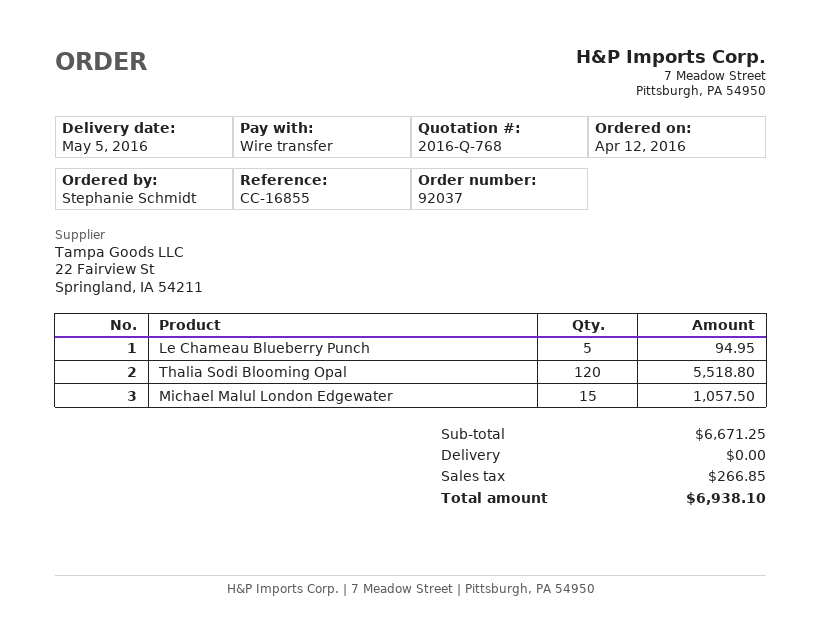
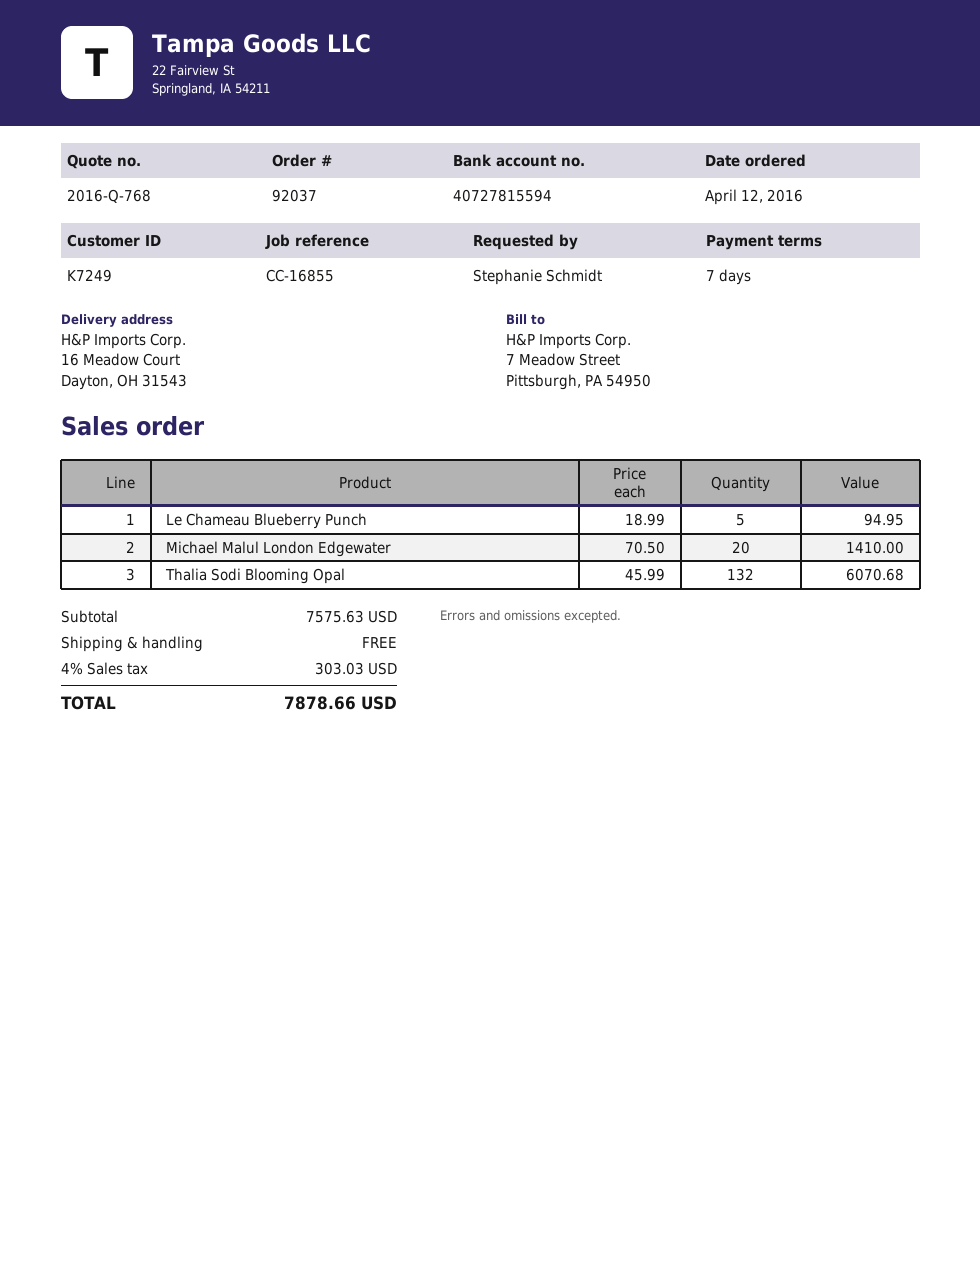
Thalia Sodi Blooming Opal: 120 for 5518.80 -> 132 for 6070.68
Michael Malul London Edgewater: 15 for 1057.50 -> 20 for 1410.00
subtotal: 6671.25 -> 7575.63
tax: 266.85 -> 303.03
total: 6938.10 -> 7878.66

